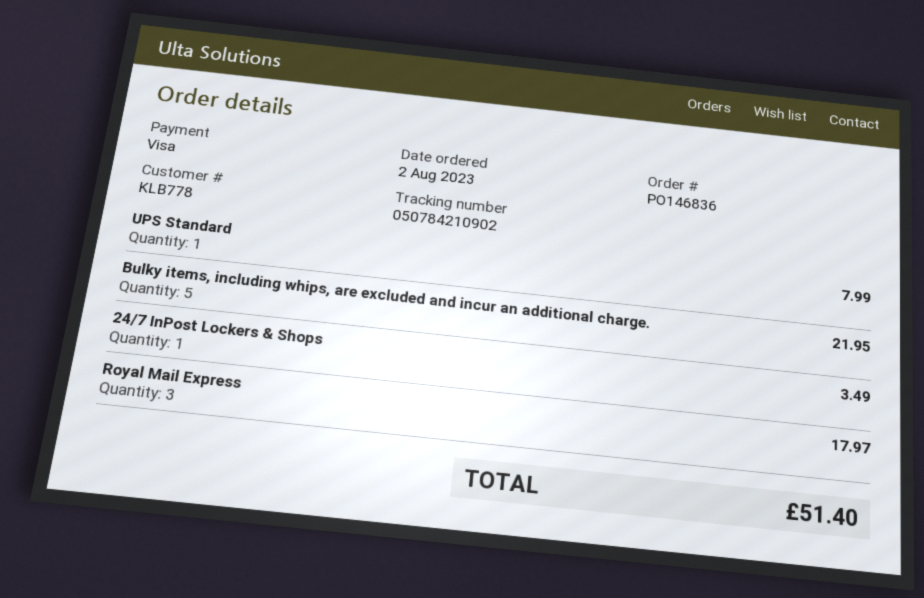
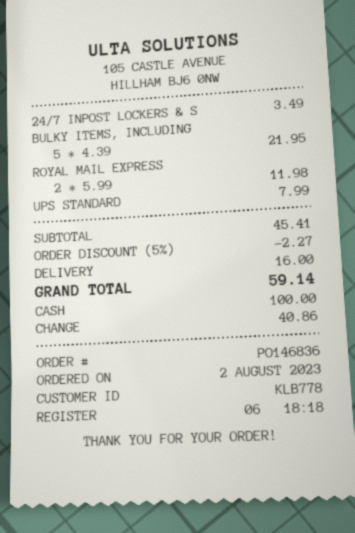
payment method: Visa -> cash
Royal Mail Express: 3 for 17.97 -> 2 for 11.98
discount: none -> 5% = 2.27
shipping: none -> 16.00
total: 51.40 -> 59.14

